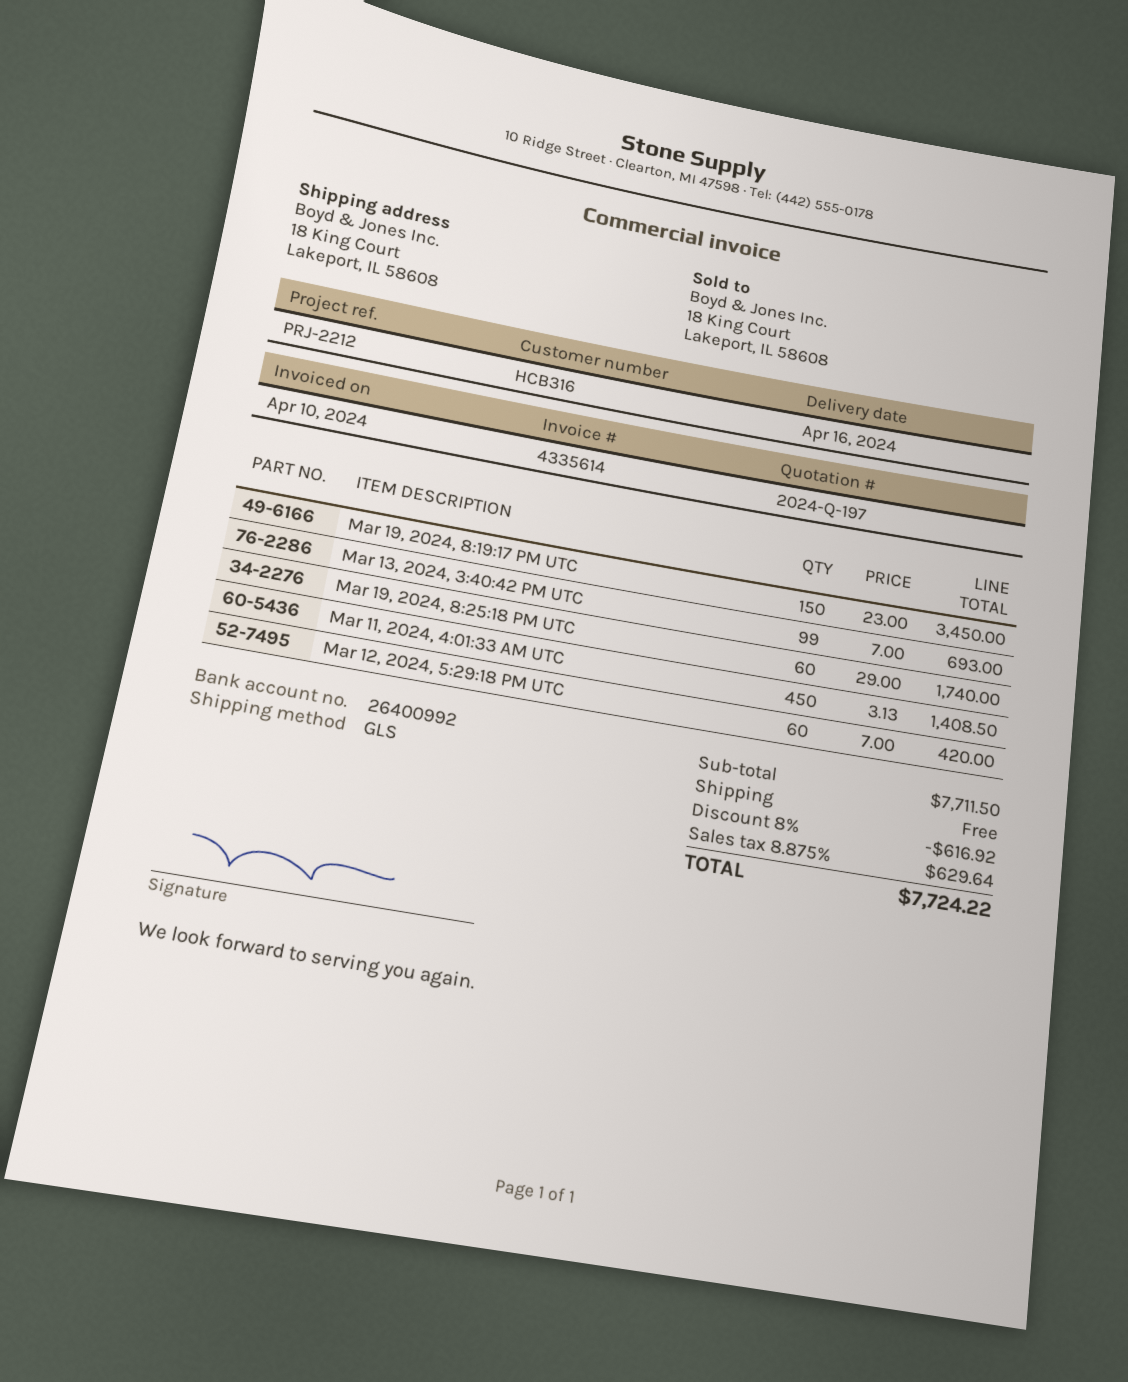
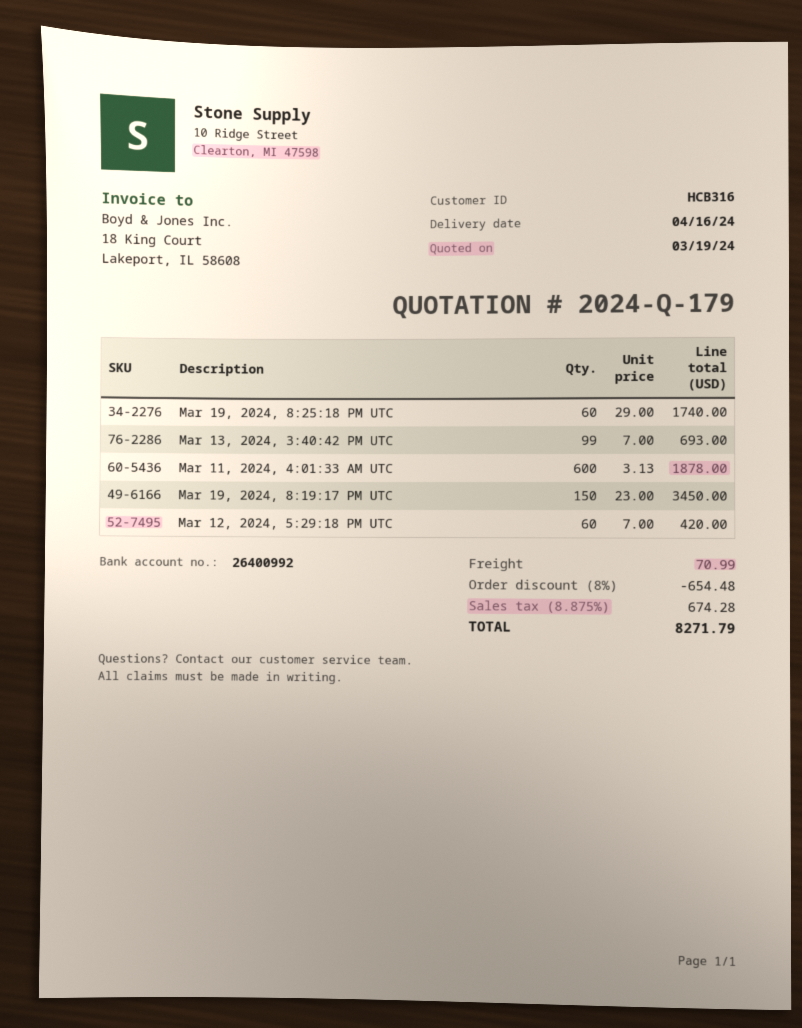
quote number: 2024-Q-197 -> 2024-Q-179
Mar 11, 2024, 4:01:33 AM UTC: 450 x 3.13 = 1408.50 -> 600 x 3.13 = 1878.00
discount: 8% = 616.92 -> 8% = 654.48
shipping: 0.00 -> 70.99
tax: 8.875% = 629.64 -> 8.875% = 674.28
total: 7724.22 -> 8271.79

